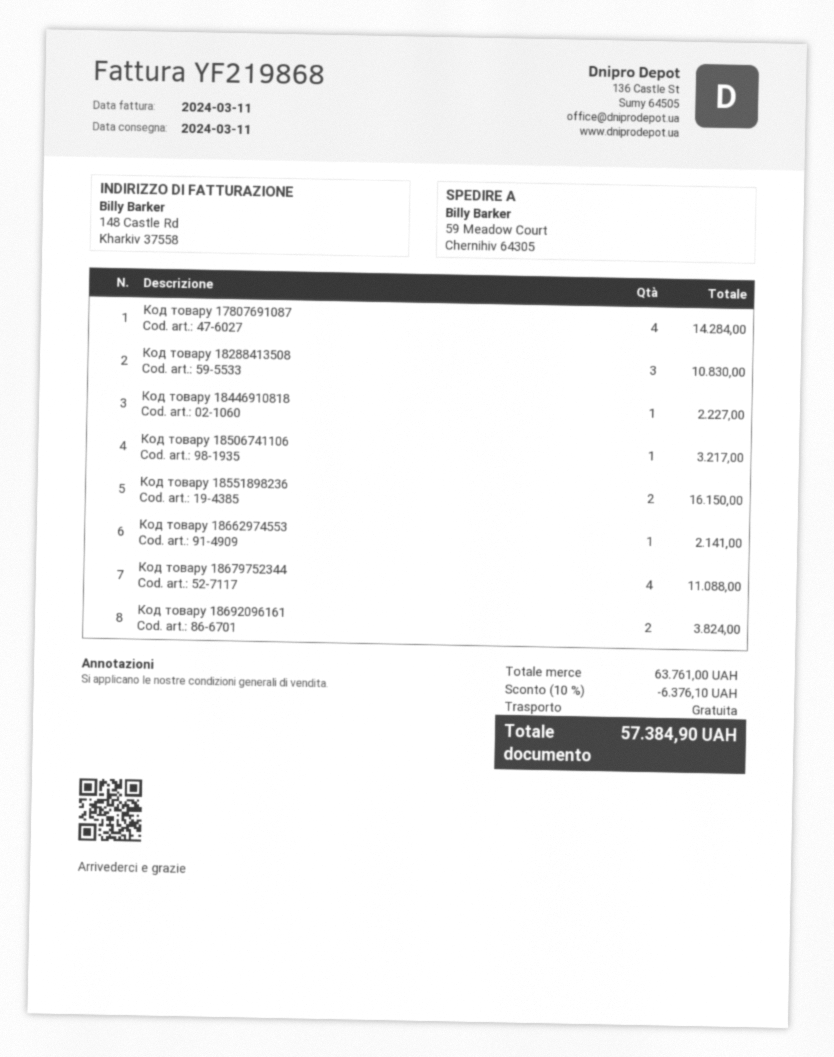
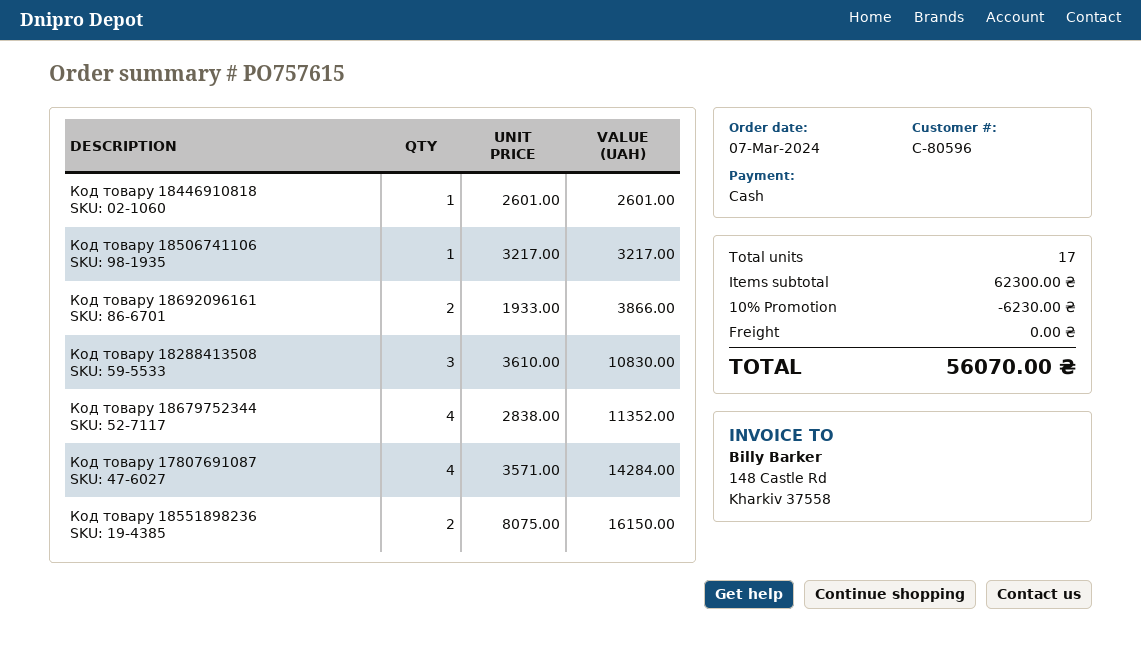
Код товару 18446910818: 1 for 2227.00 -> 1 for 2601.00
Код товару 18662974553: 1 for 2141.00 -> none
Код товару 18679752344: 4 for 11088.00 -> 4 for 11352.00
Код товару 18692096161: 2 for 3824.00 -> 2 for 3866.00
subtotal: 63761.00 -> 62300.00
discount: 10% = 6376.10 -> 10% = 6230.00
total: 57384.90 -> 56070.00

